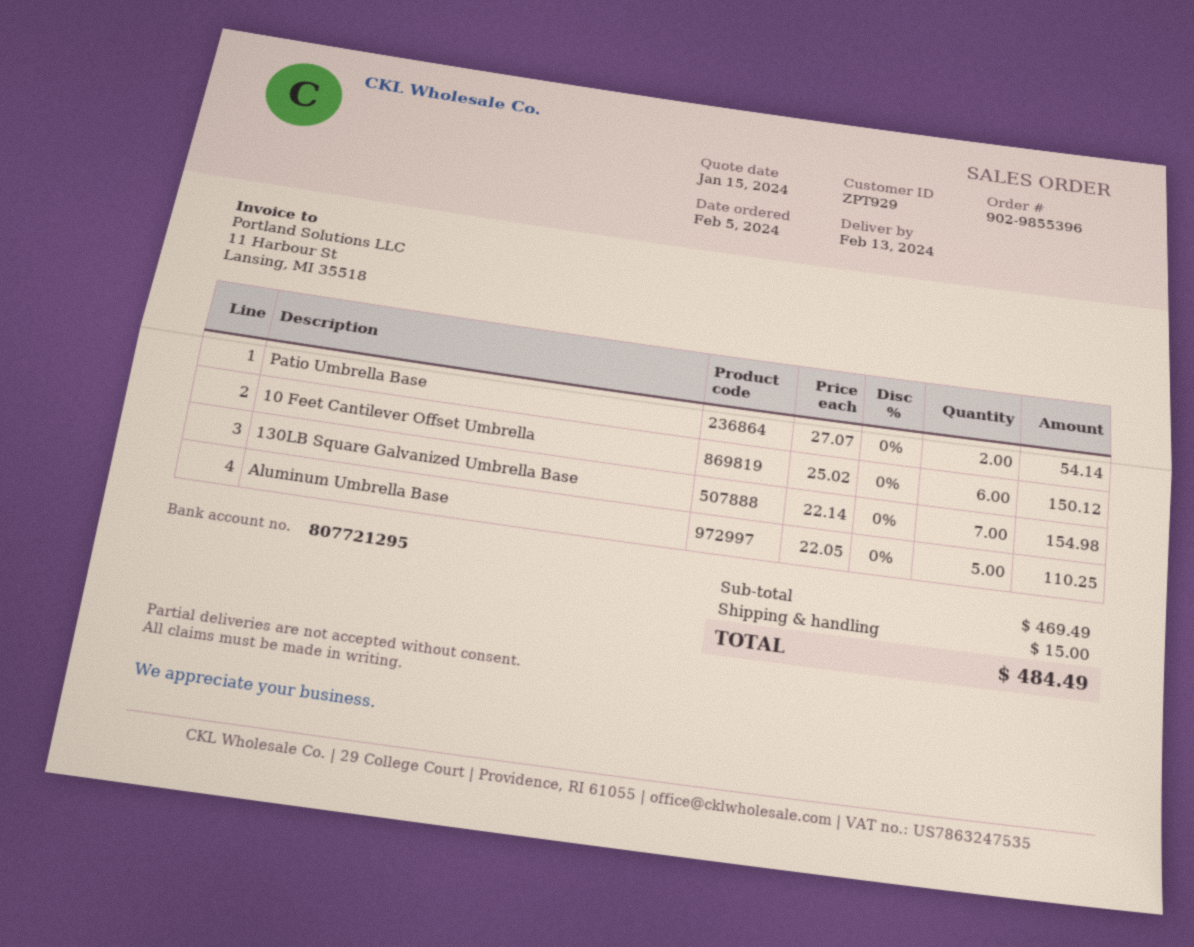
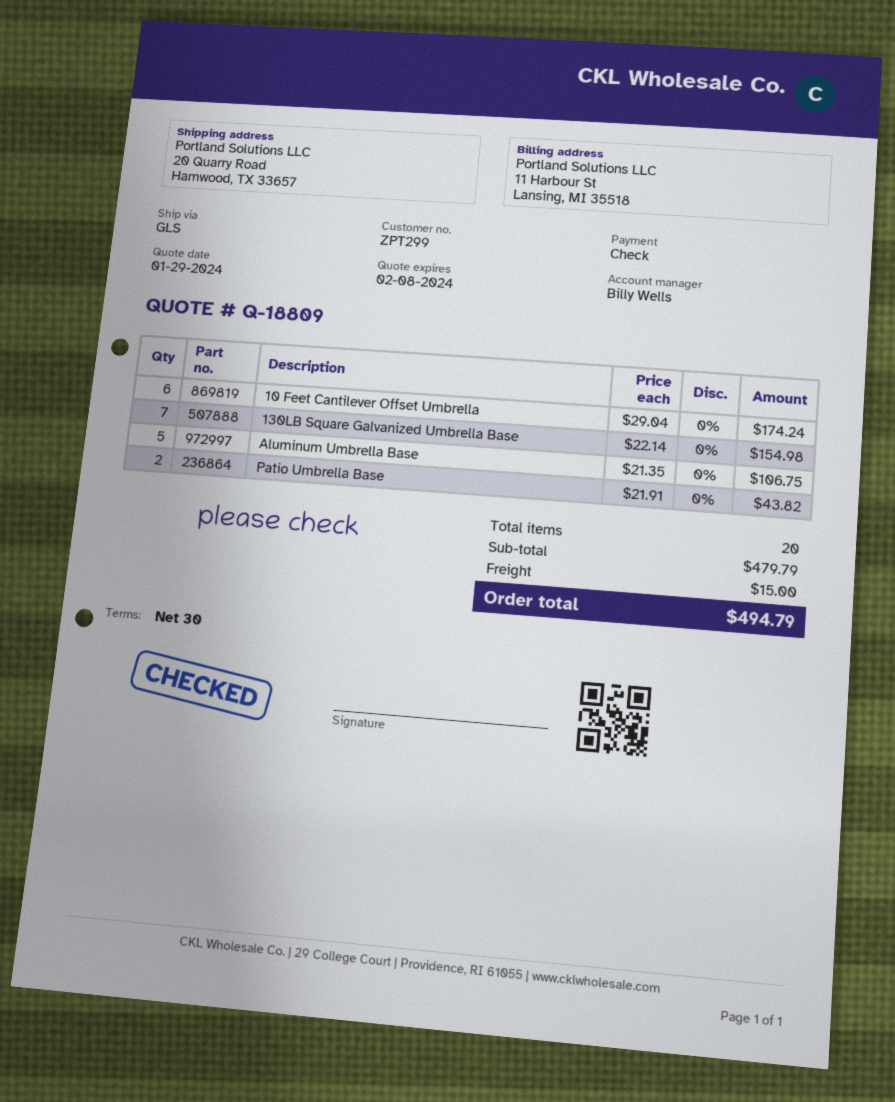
quote date: 2024-01-15 -> 2024-01-29
customer number: ZPT929 -> ZPT299
Patio Umbrella Base: 2 x 27.07 = 54.14 -> 2 x 21.91 = 43.82
10 Feet Cantilever Offset Umbrella: 6 x 25.02 = 150.12 -> 6 x 29.04 = 174.24
Aluminum Umbrella Base: 5 x 22.05 = 110.25 -> 5 x 21.35 = 106.75
subtotal: 469.49 -> 479.79
total: 484.49 -> 494.79

